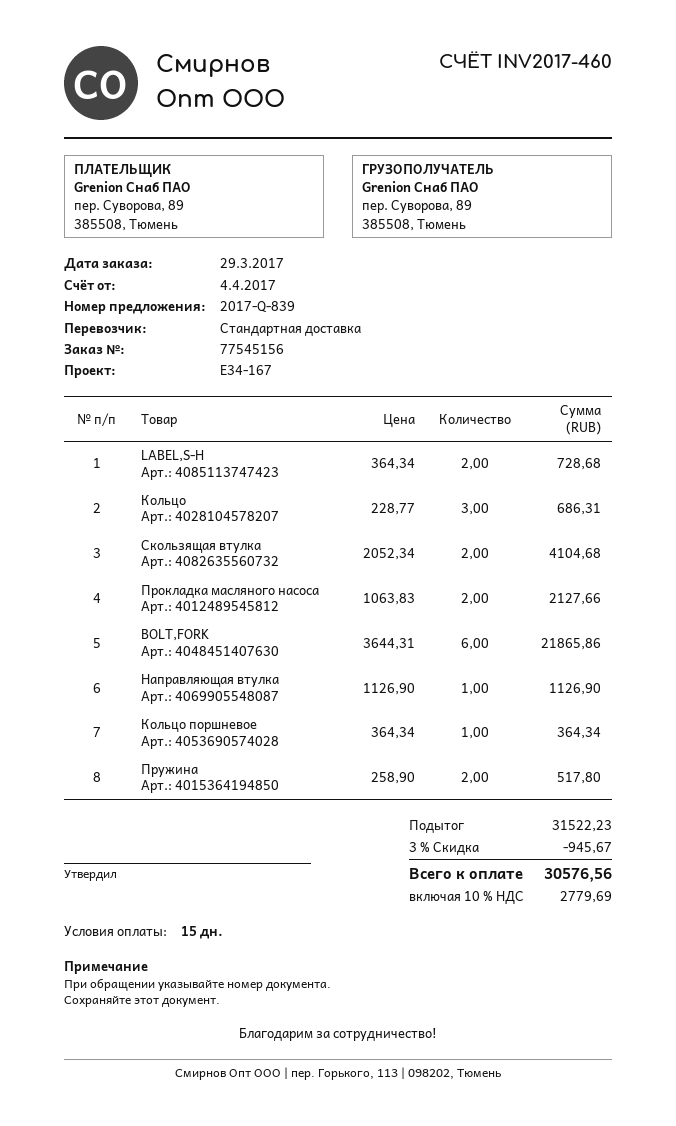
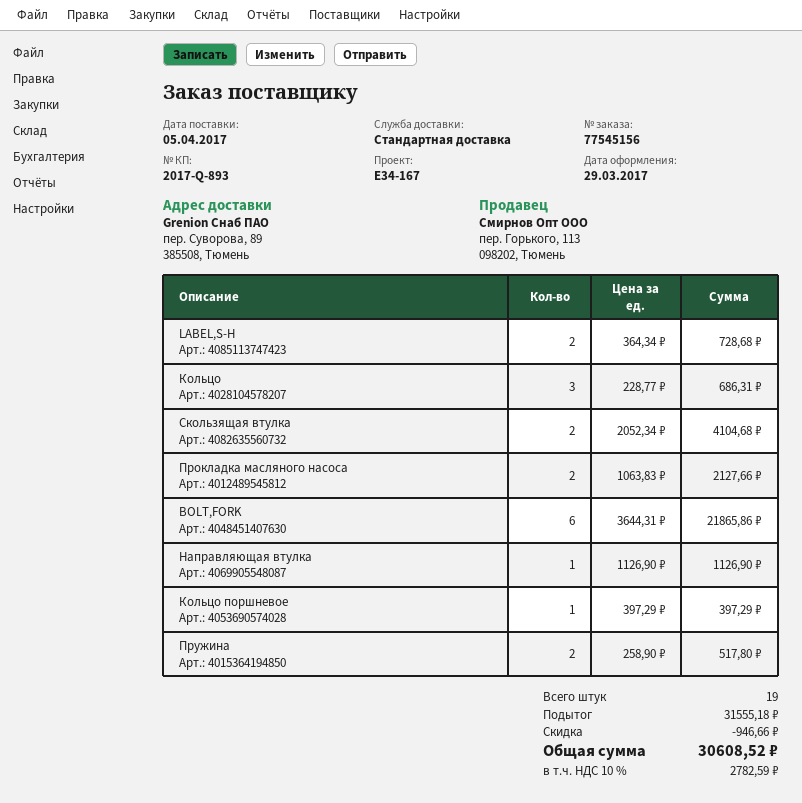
quote number: 2017-Q-839 -> 2017-Q-893
Кольцо поршневое: 1 x 364.34 = 364.34 -> 1 x 397.29 = 397.29
subtotal: 31522.23 -> 31555.18
discount: 945.67 -> 946.66
tax: 10% = 2779.69 -> 10% = 2782.59
total: 30576.56 -> 30608.52

